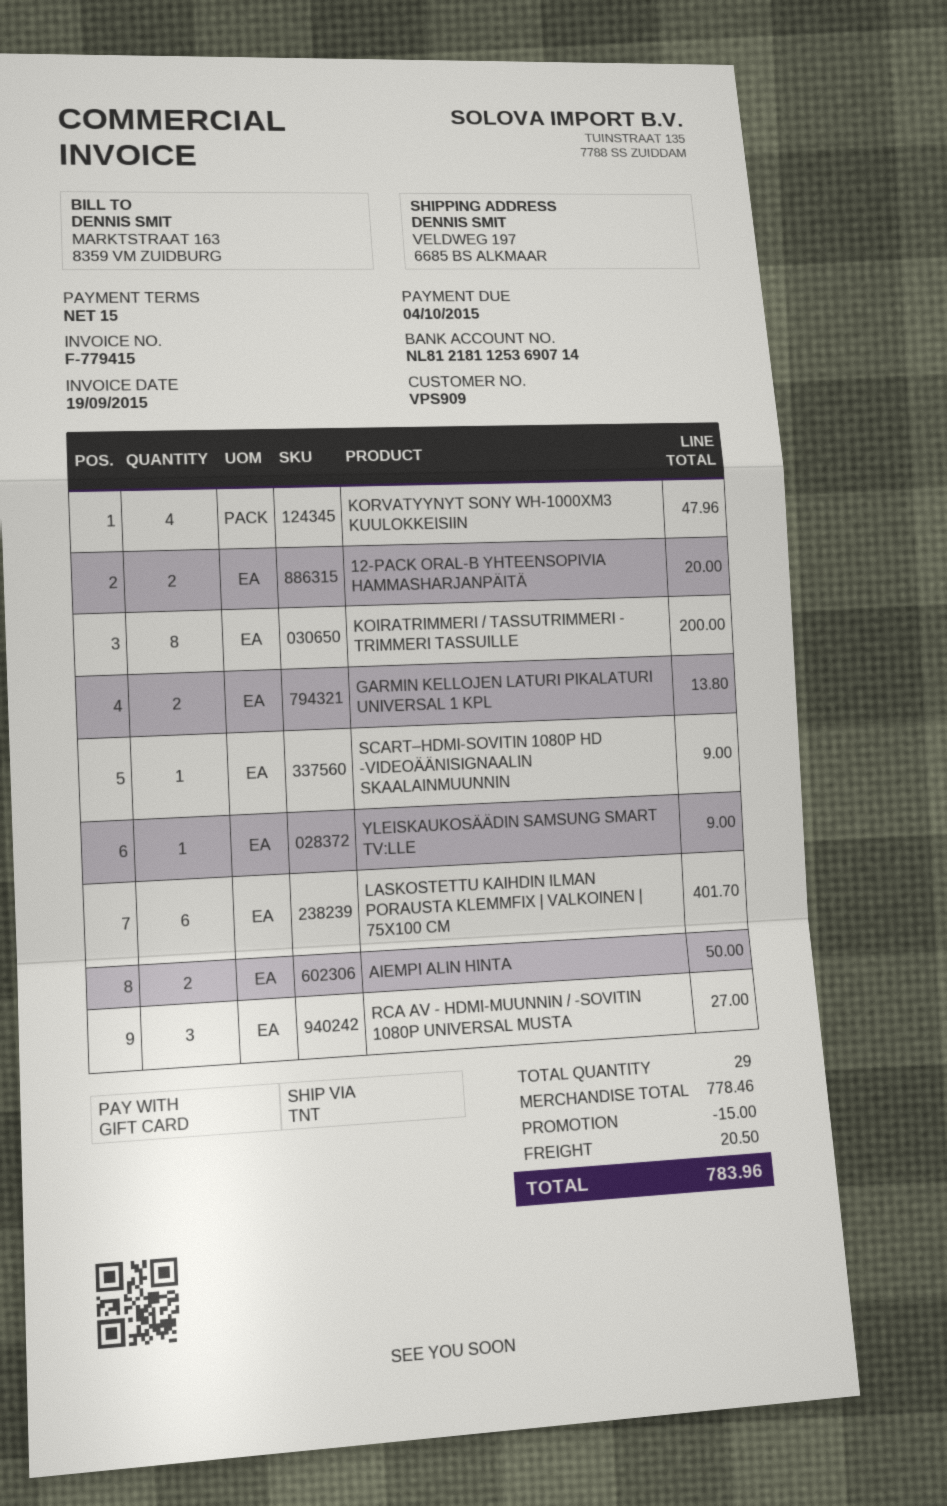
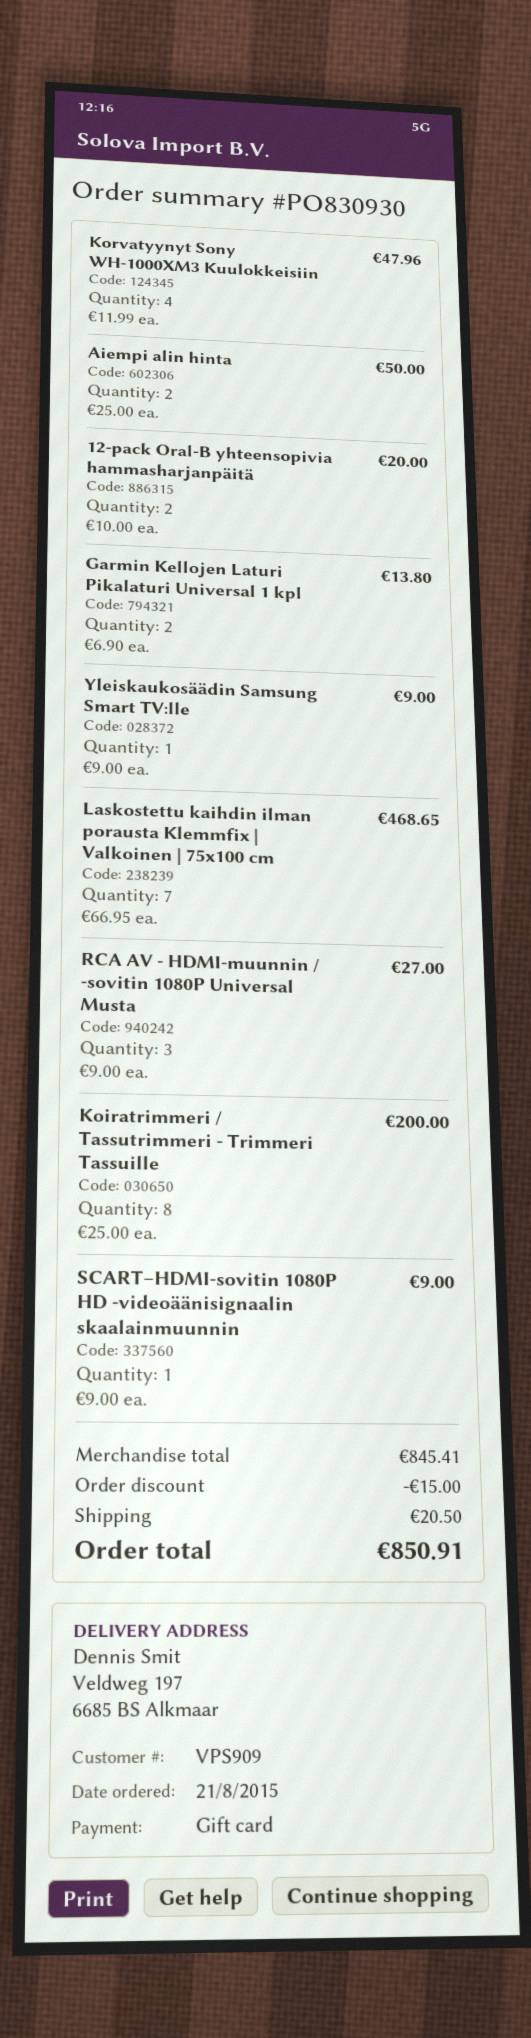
LASKOSTETTU KAIHDIN ILMAN PORAUSTA KLEMMFIX | VALKOINEN | 75X100 CM: 6 for 401.70 -> 7 for 468.65
subtotal: 778.46 -> 845.41
total: 783.96 -> 850.91

